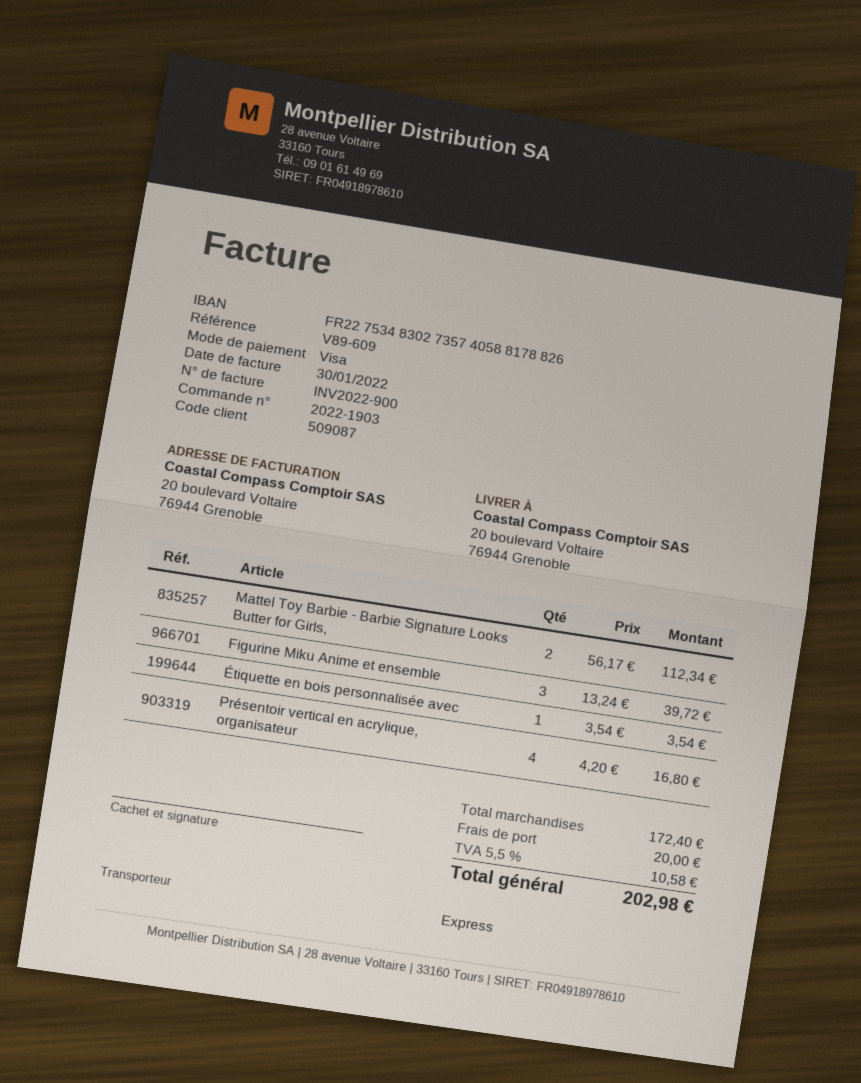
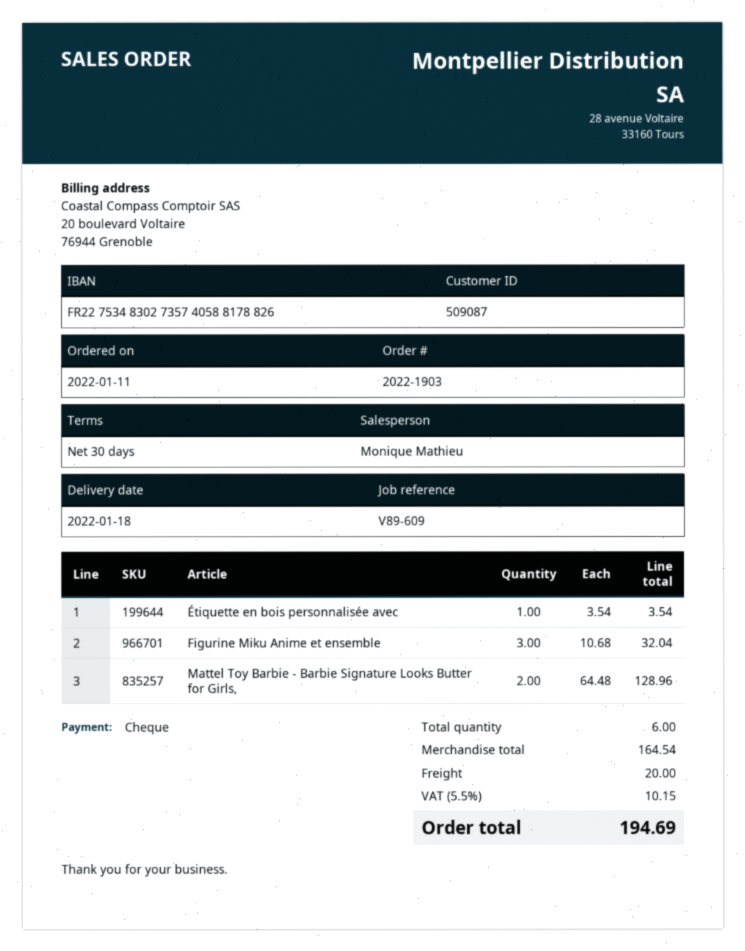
payment method: Visa -> cheque
Mattel Toy Barbie - Barbie Signature Looks Butter for Girls,: 2 x 56.17 = 112.34 -> 2 x 64.48 = 128.96
Figurine Miku Anime et ensemble: 3 x 13.24 = 39.72 -> 3 x 10.68 = 32.04
Présentoir vertical en acrylique, organisateur: 4 x 4.20 = 16.80 -> none
subtotal: 172.40 -> 164.54
tax: 5.5% = 10.58 -> 5.5% = 10.15
total: 202.98 -> 194.69

